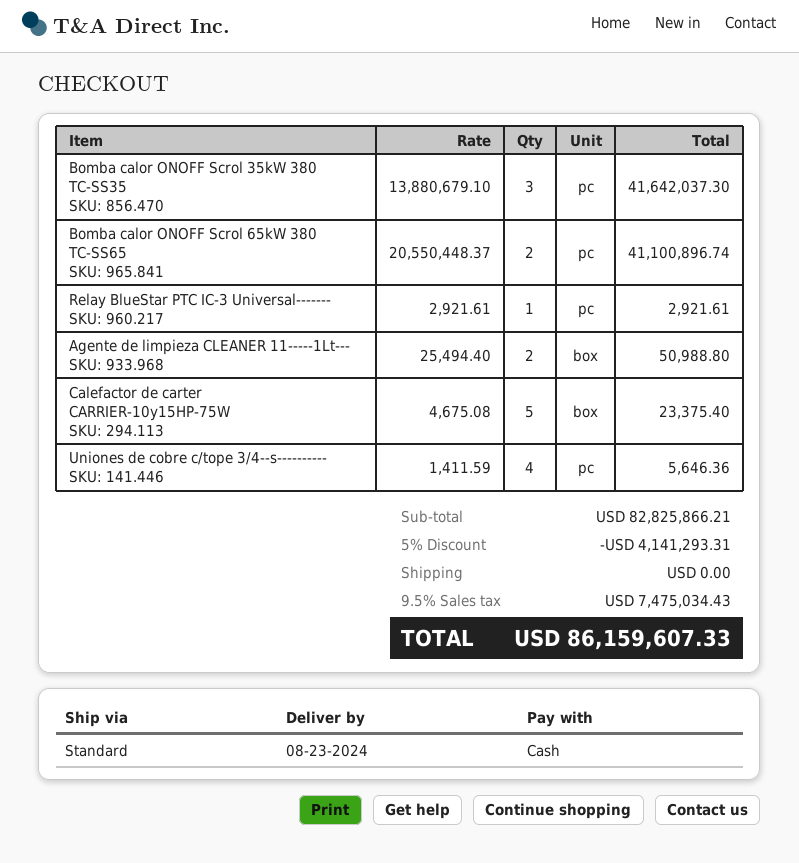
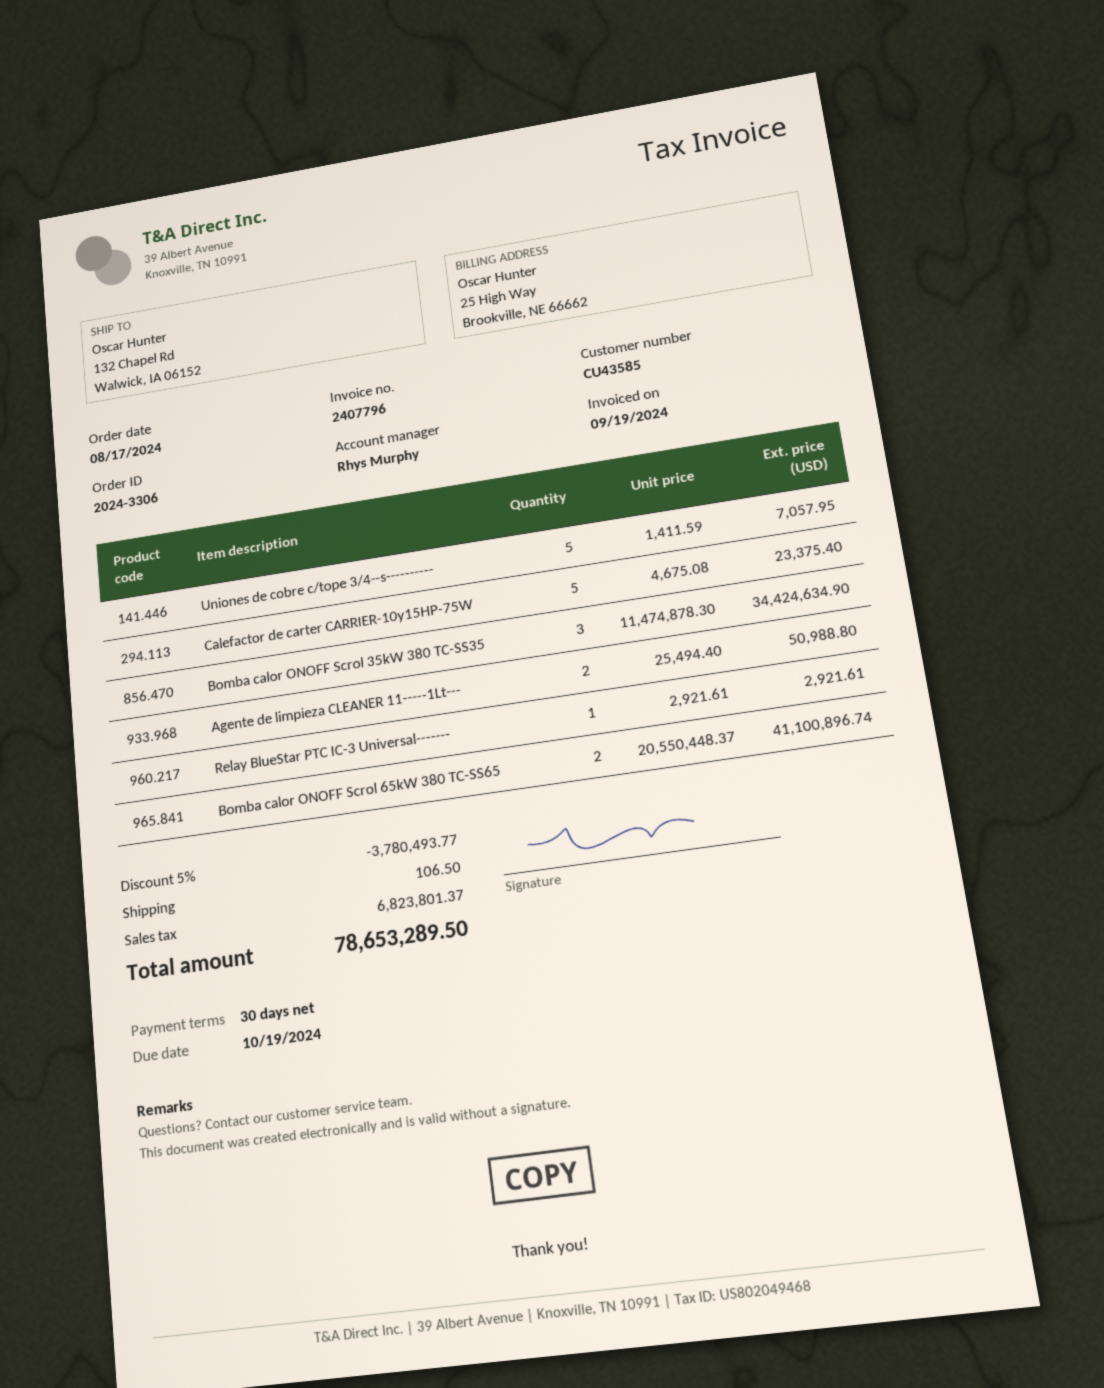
Bomba calor ONOFF Scrol 35kW 380 TC-SS35: 3 x 13880679.10 = 41642037.30 -> 3 x 11474878.30 = 34424634.90
Uniones de cobre c/tope 3/4--s----------: 4 x 1411.59 = 5646.36 -> 5 x 1411.59 = 7057.95
discount: 5% = 4141293.31 -> 5% = 3780493.77
shipping: 0.00 -> 106.50
tax: 7475034.43 -> 6823801.37
total: 86159607.33 -> 78653289.50

